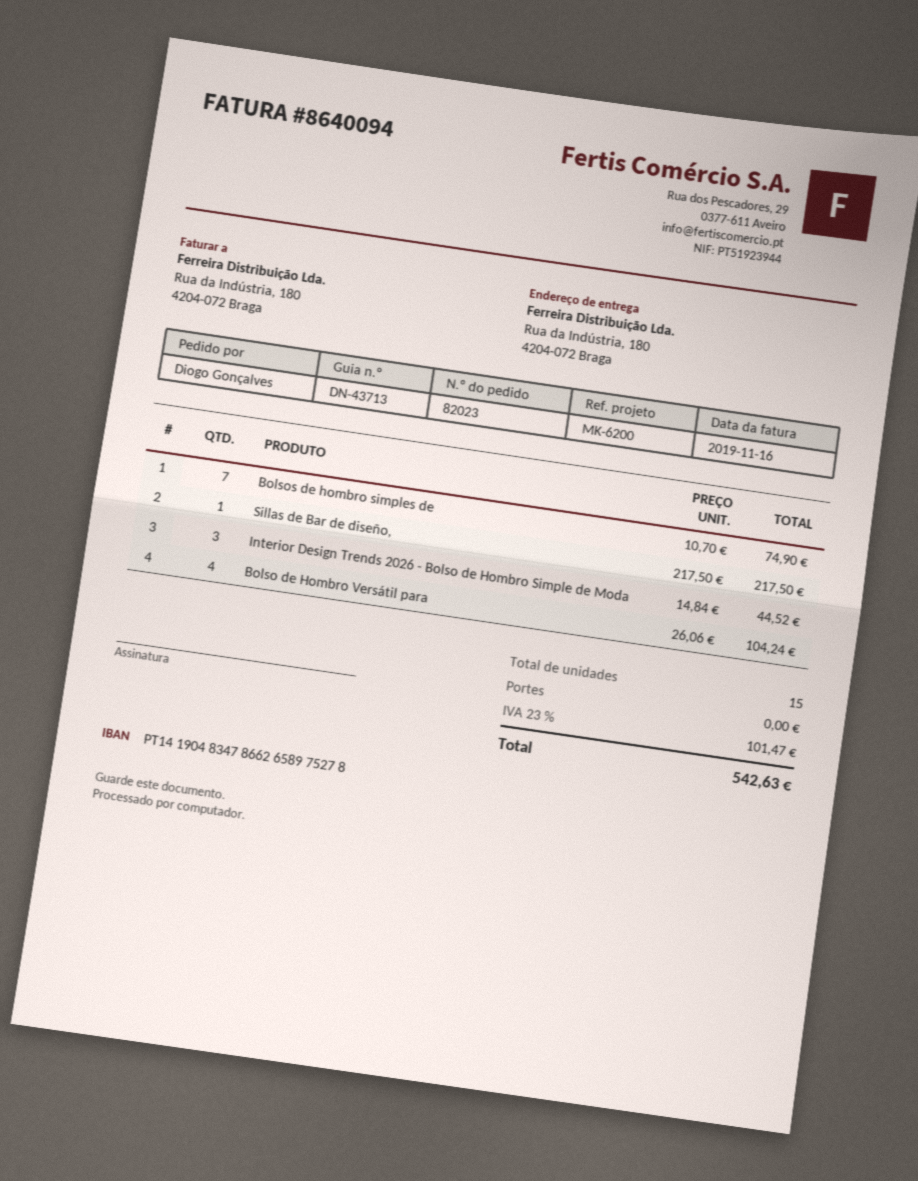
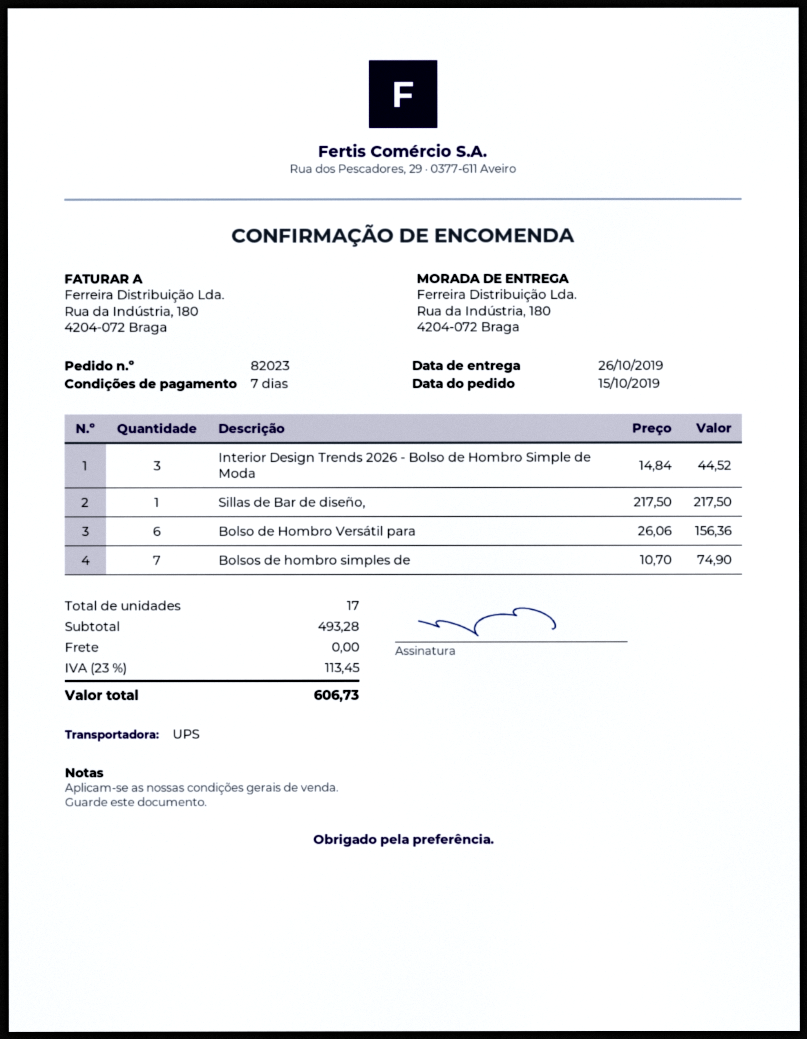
Bolso de Hombro Versátil para: 4 x 26.06 = 104.24 -> 6 x 26.06 = 156.36
total quantity: 15 -> 17
tax: 23% = 101.47 -> 23% = 113.45
total: 542.63 -> 606.73

